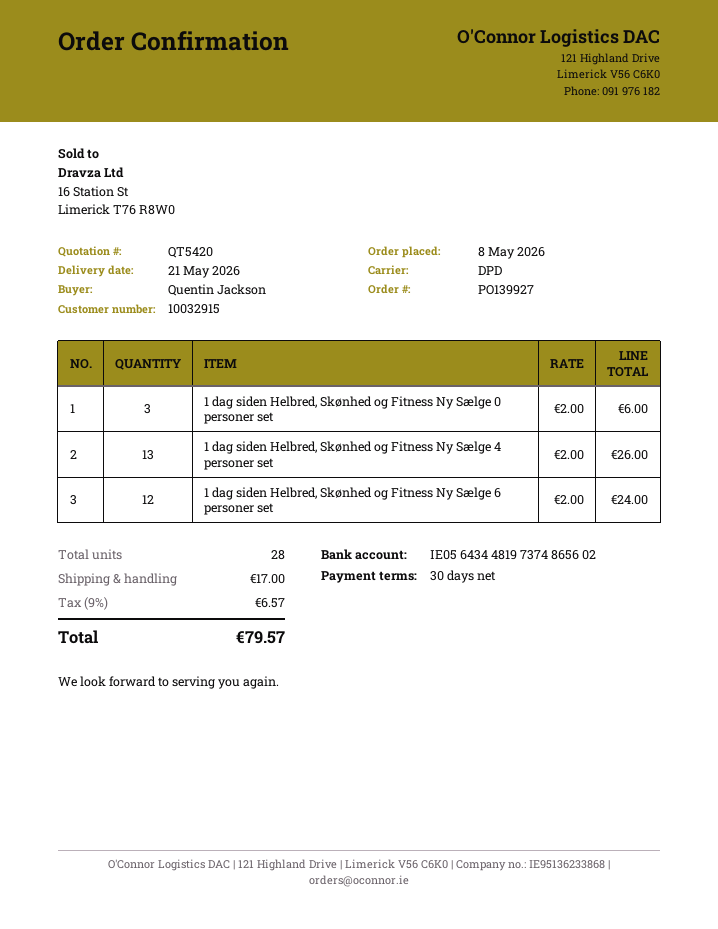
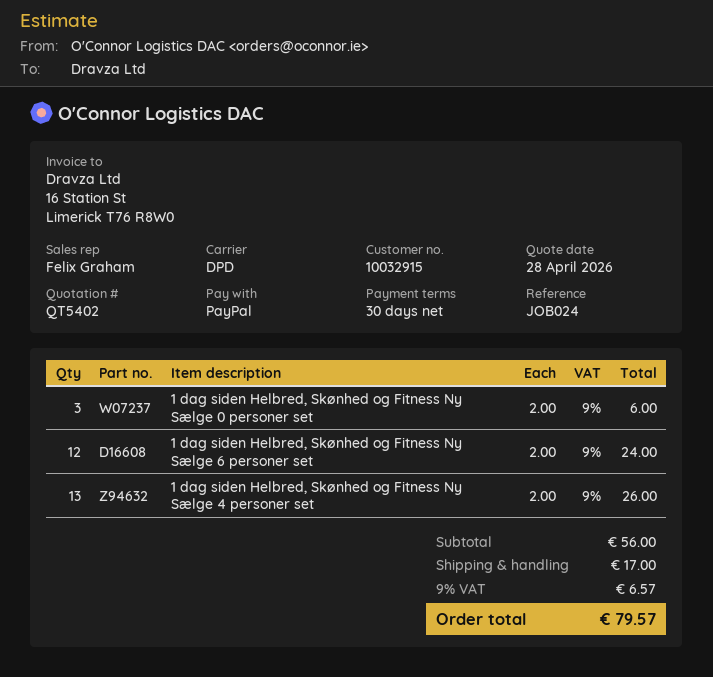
quote number: QT5420 -> QT5402

